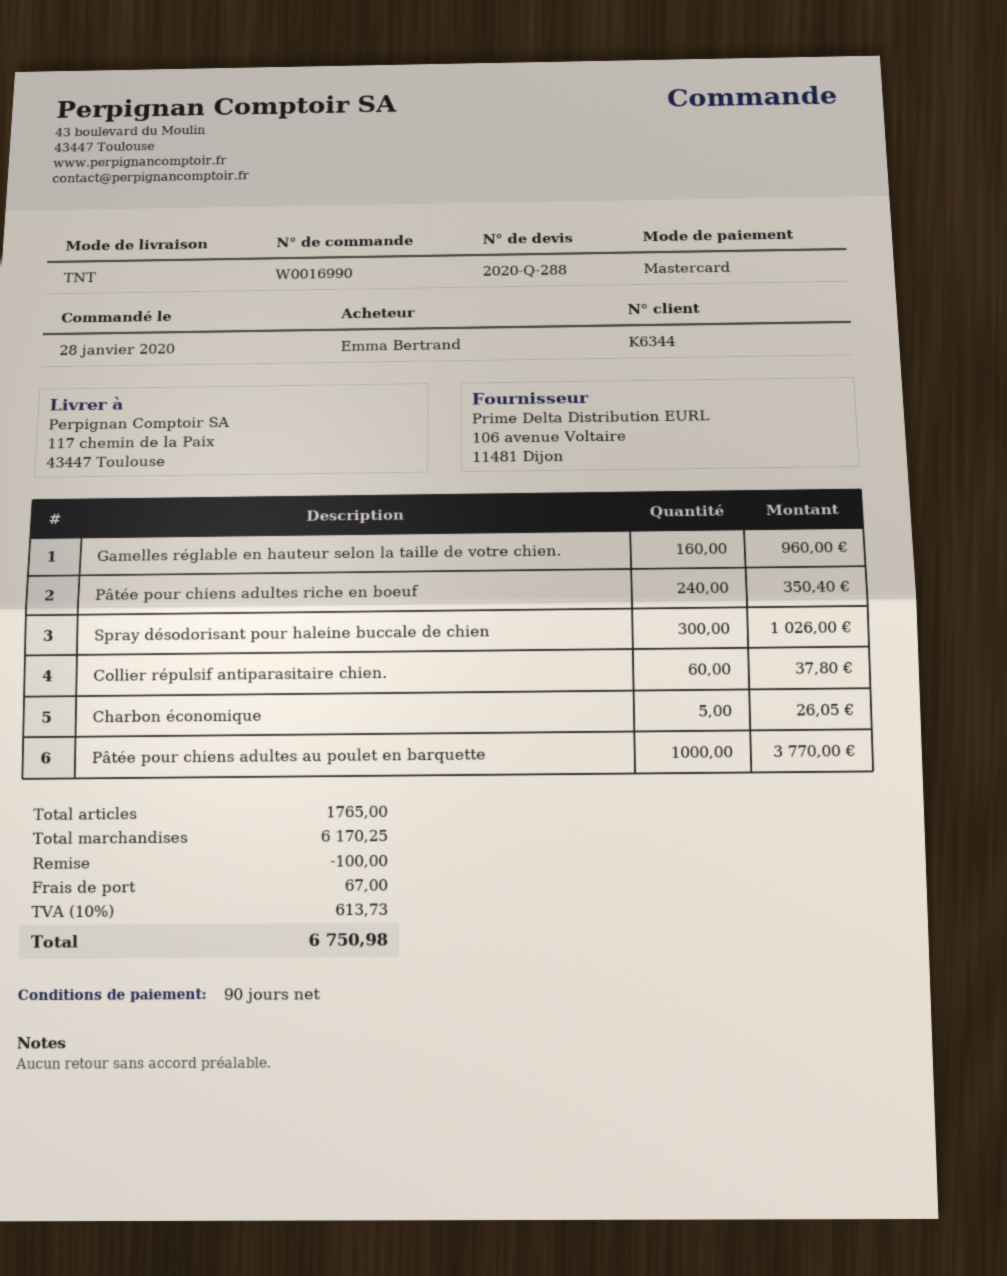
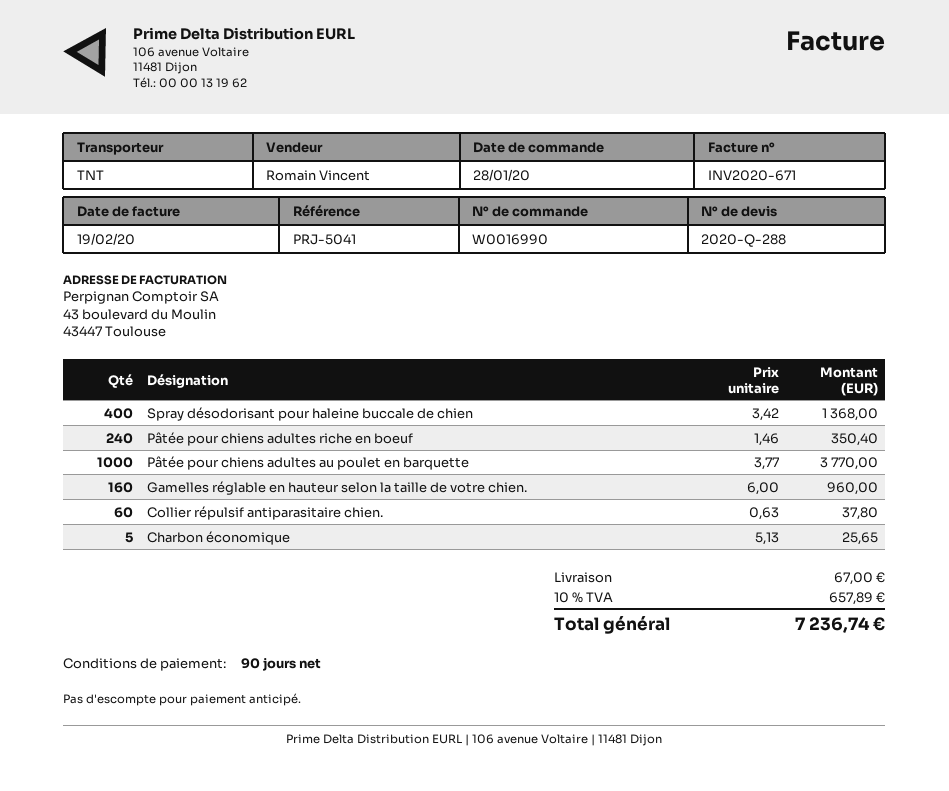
Spray désodorisant pour haleine buccale de chien: 300 for 1026.00 -> 400 for 1368.00
Charbon économique: 5 for 26.05 -> 5 for 25.65
discount: 100.00 -> none
tax: 10% = 613.73 -> 10% = 657.89
total: 6750.98 -> 7236.74

